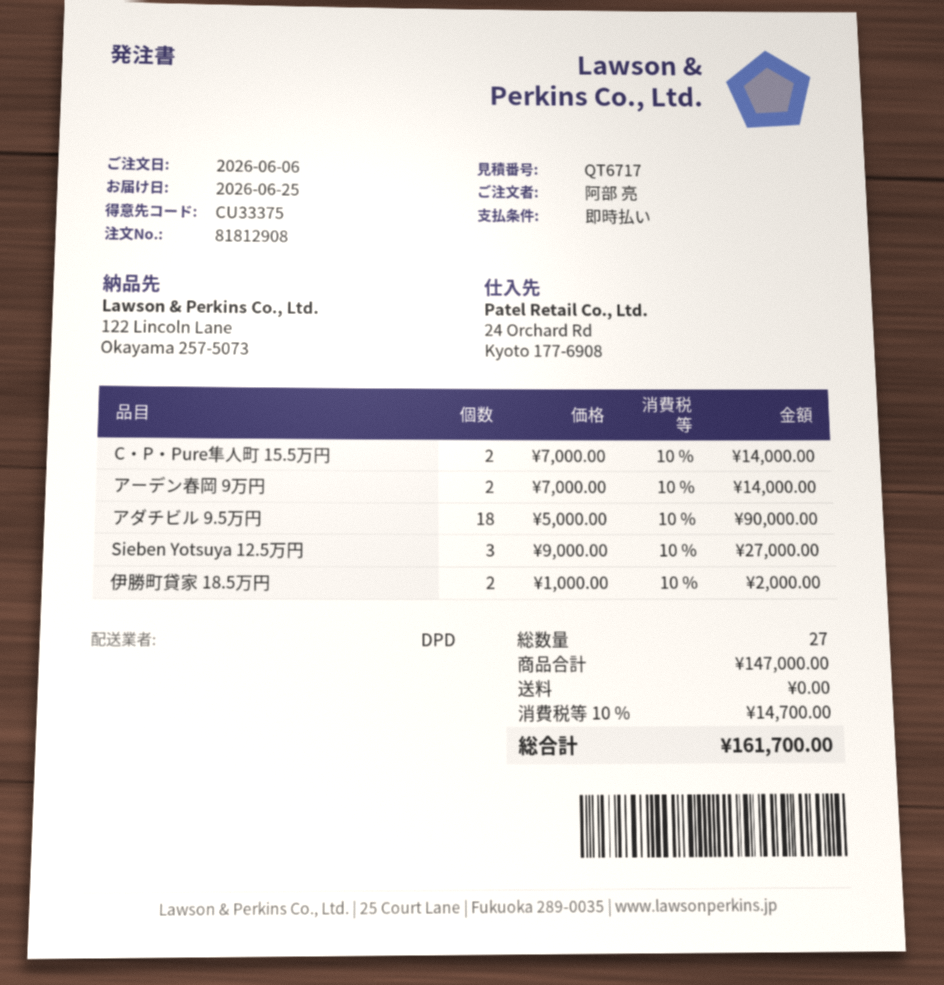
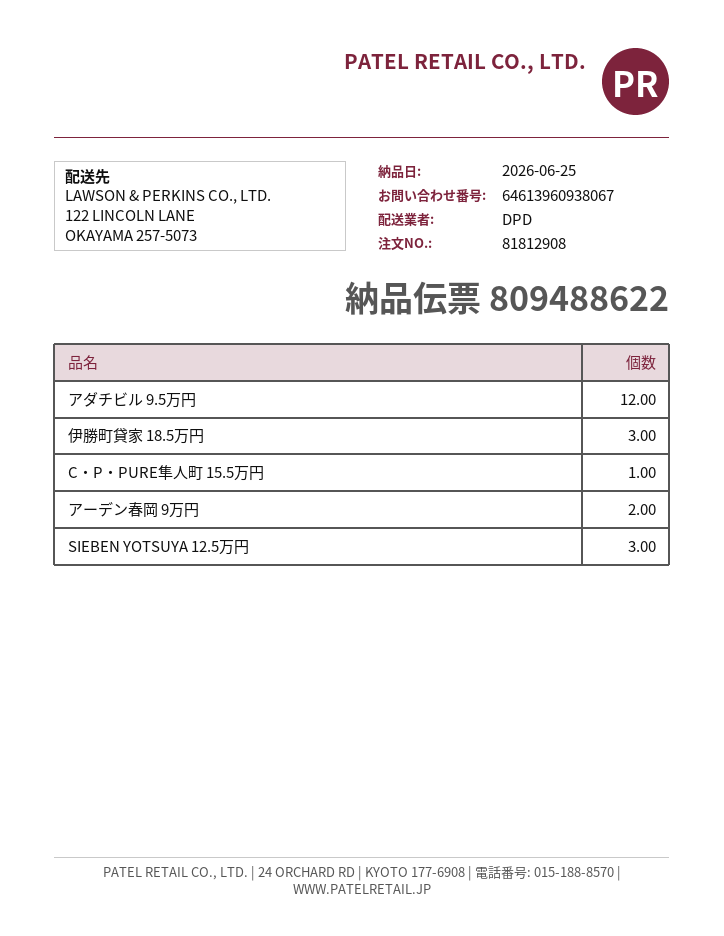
C・P・Pure隼人町 15.5万円: 2 -> 1
アダチビル 9.5万円: 18 -> 12
伊勝町貸家 18.5万円: 2 -> 3

